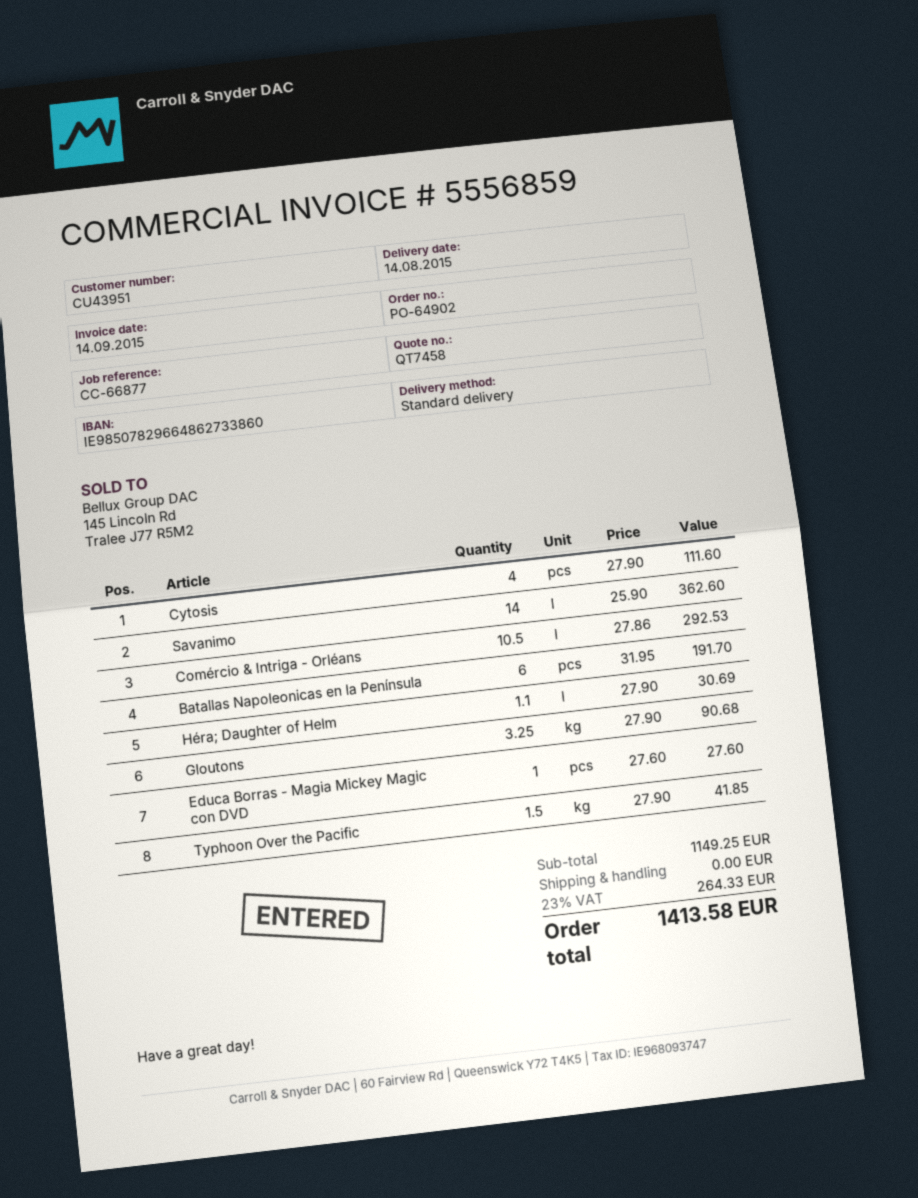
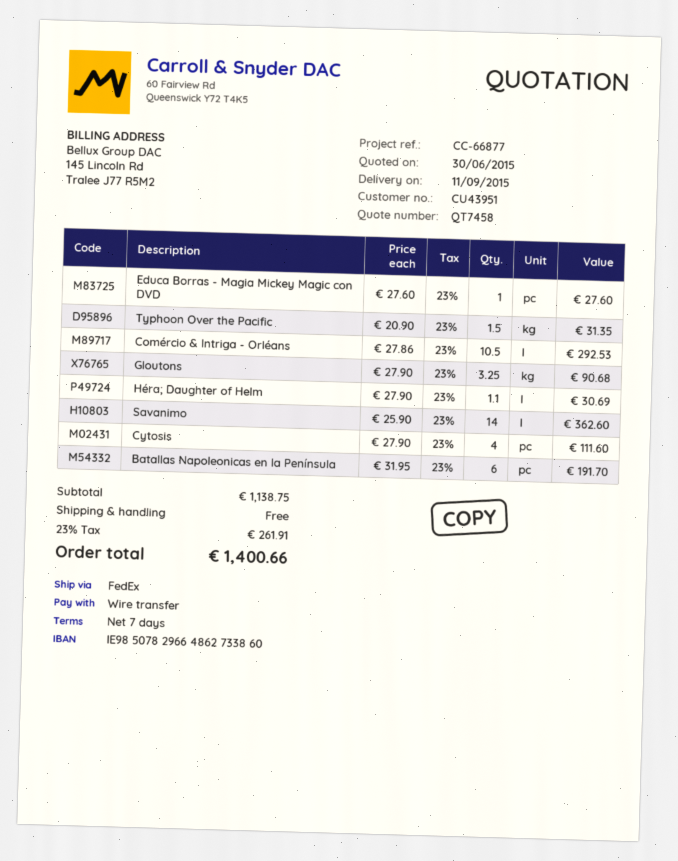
delivery date: 2015-08-14 -> 2015-09-11
shipping method: standard -> FedEx
Typhoon Over the Pacific: 1.5 x 27.90 = 41.85 -> 1.5 x 20.90 = 31.35
subtotal: 1149.25 -> 1138.75
tax: 23% = 264.33 -> 23% = 261.91
total: 1413.58 -> 1400.66

